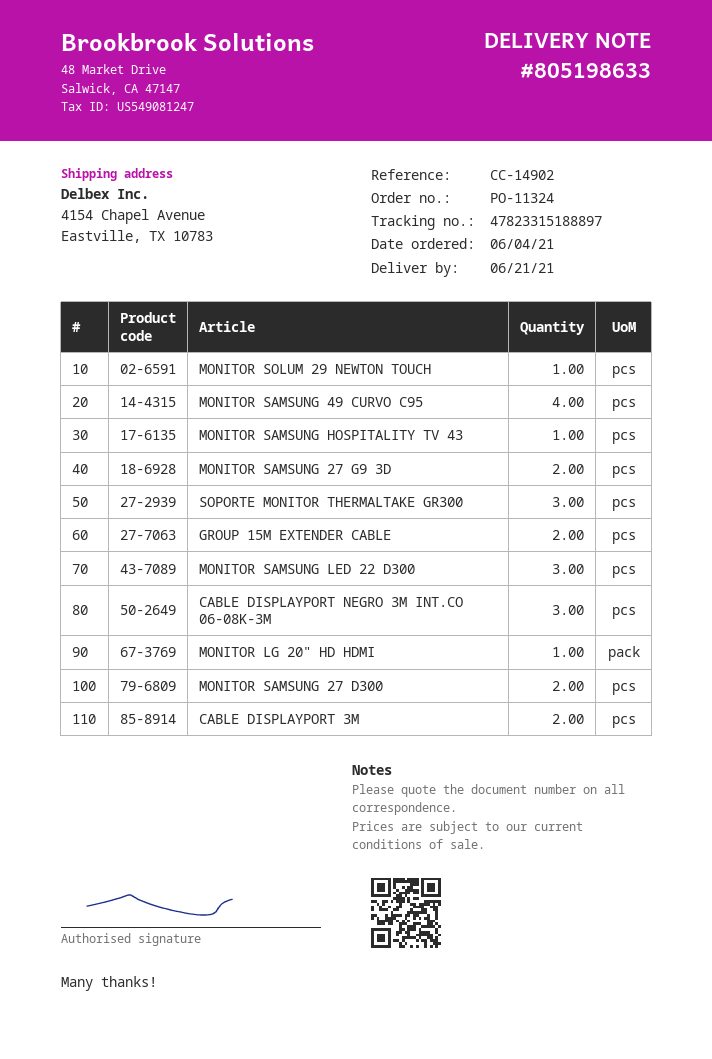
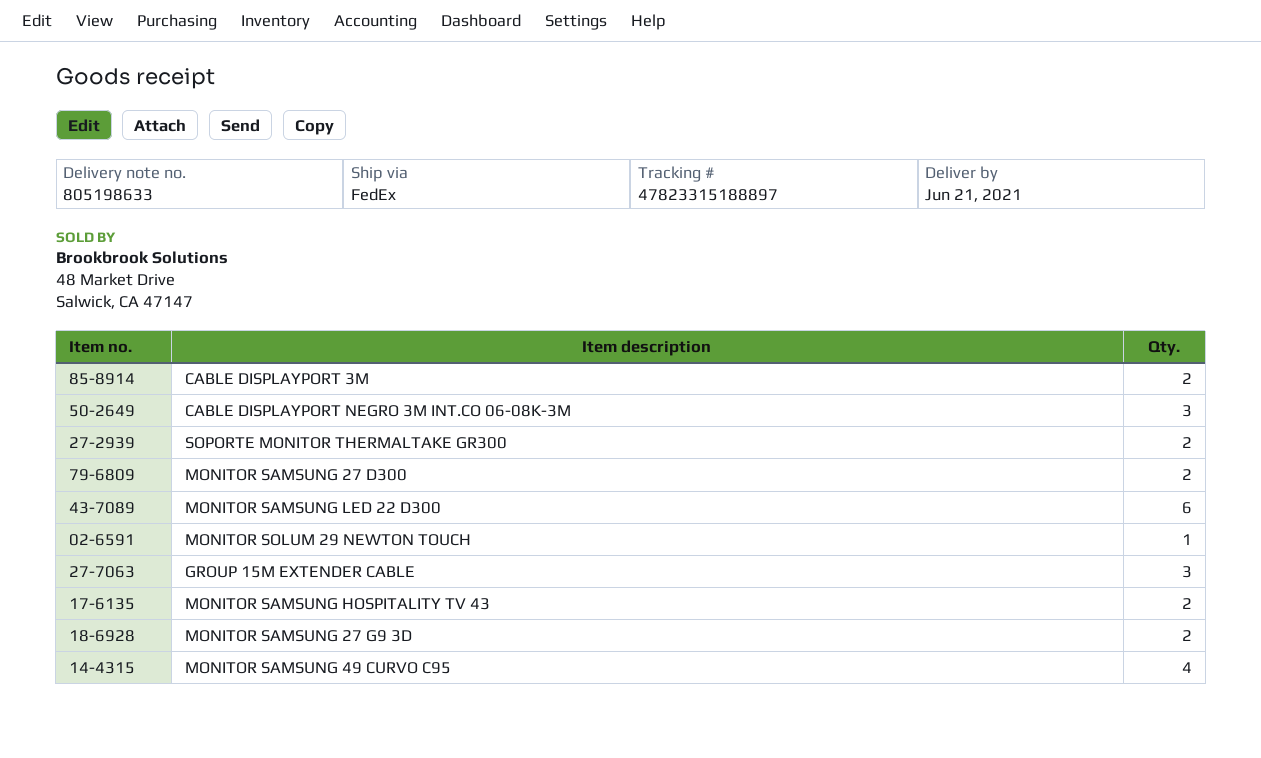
MONITOR SAMSUNG HOSPITALITY TV 43: 1 -> 2
SOPORTE MONITOR THERMALTAKE GR300: 3 -> 2
GROUP 15M EXTENDER CABLE: 2 -> 3
MONITOR SAMSUNG LED 22 D300: 3 -> 6
MONITOR LG 20" HD HDMI: 1 -> none

